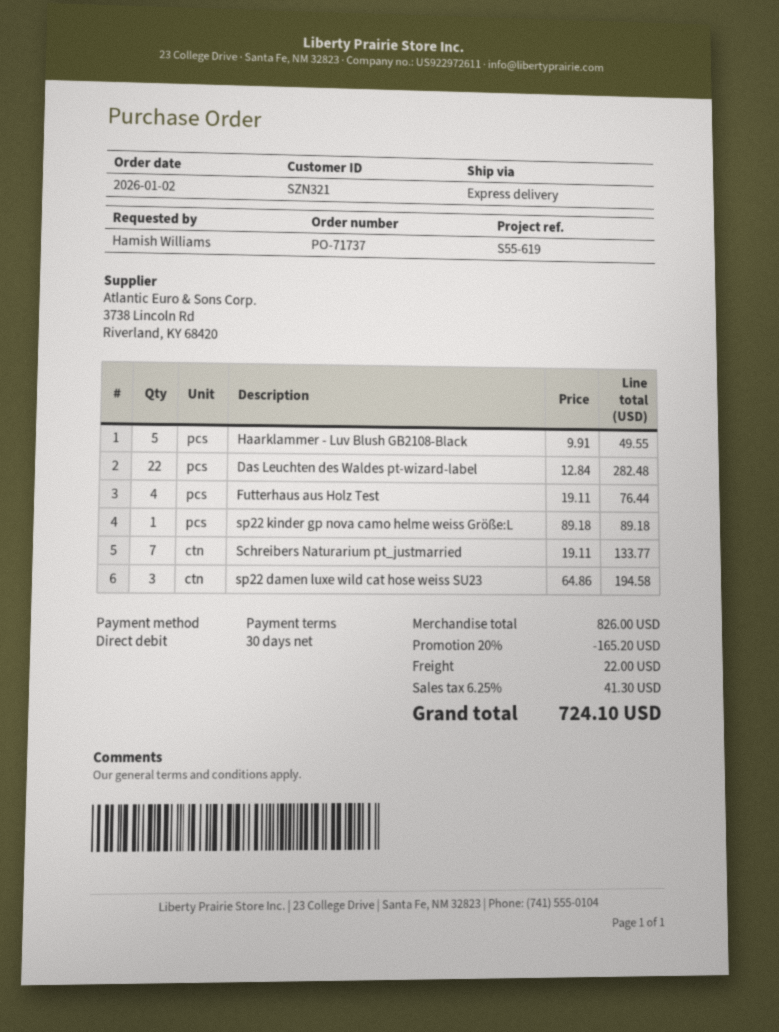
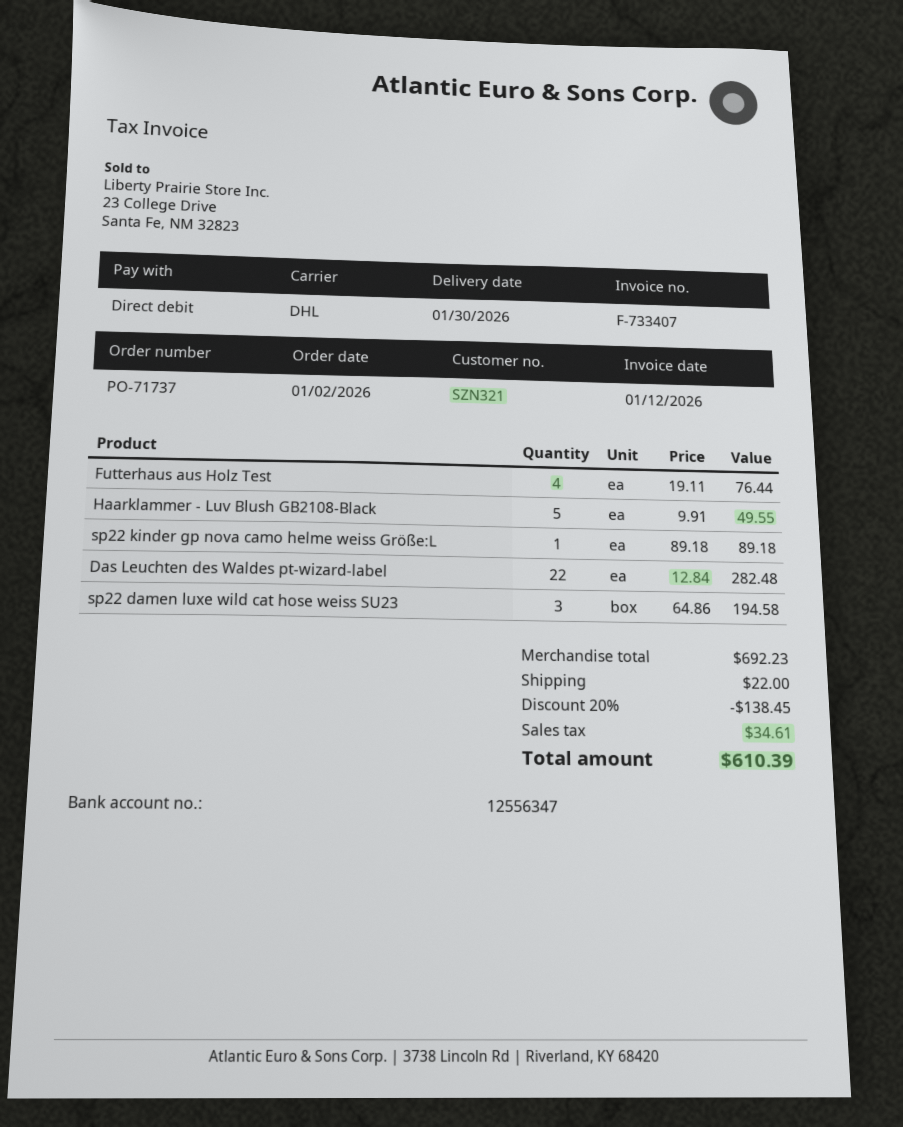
shipping method: express -> DHL
Schreibers Naturarium pt_justmarried: 7 x 19.11 = 133.77 -> none
subtotal: 826.00 -> 692.23
discount: 20% = 165.20 -> 20% = 138.45
tax: 41.30 -> 34.61
total: 724.10 -> 610.39

